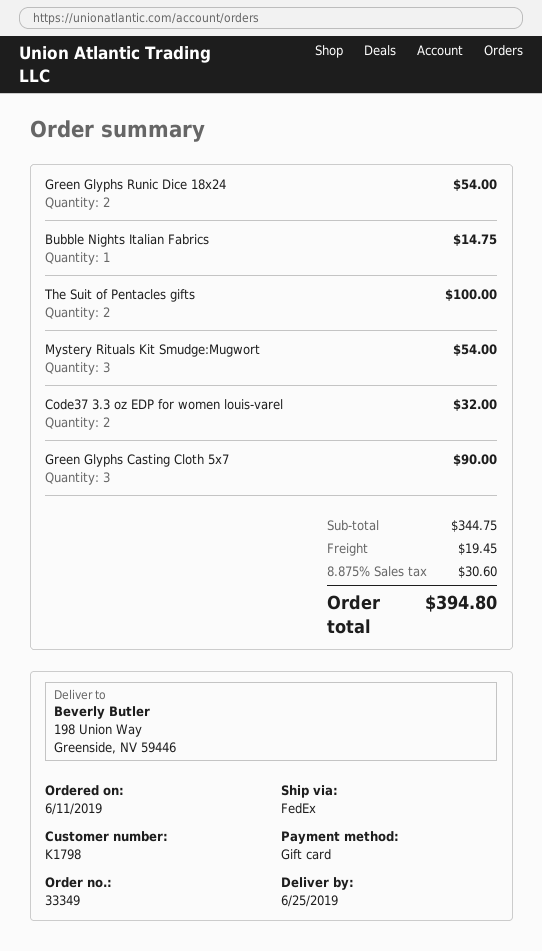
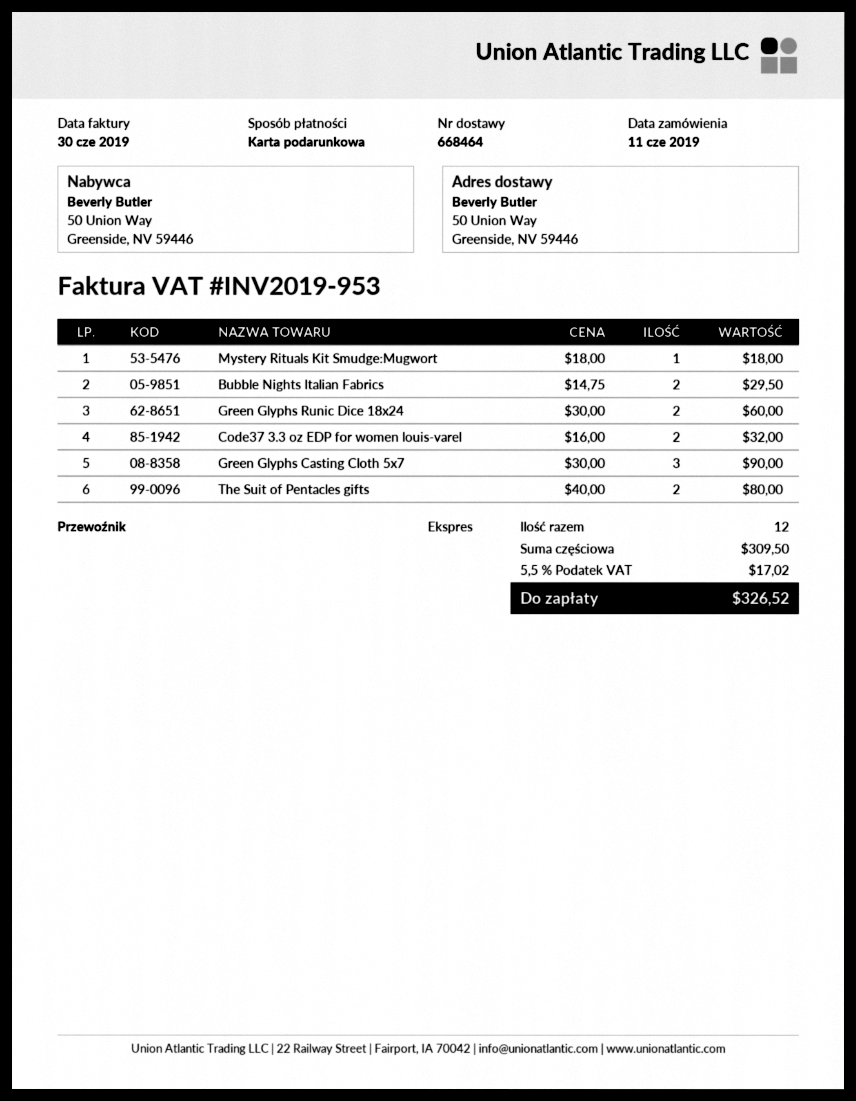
shipping method: FedEx -> express
ship to: 198 Union Way, Greenside, NV 59446 -> 50 Union Way, Greenside, NV 59446
Green Glyphs Runic Dice 18x24: 2 for 54.00 -> 2 for 60.00
Bubble Nights Italian Fabrics: 1 for 14.75 -> 2 for 29.50
The Suit of Pentacles gifts: 2 for 100.00 -> 2 for 80.00
Mystery Rituals Kit Smudge:Mugwort: 3 for 54.00 -> 1 for 18.00
subtotal: 344.75 -> 309.50
shipping: 19.45 -> none
tax: 8.875% = 30.60 -> 5.5% = 17.02
total: 394.80 -> 326.52

